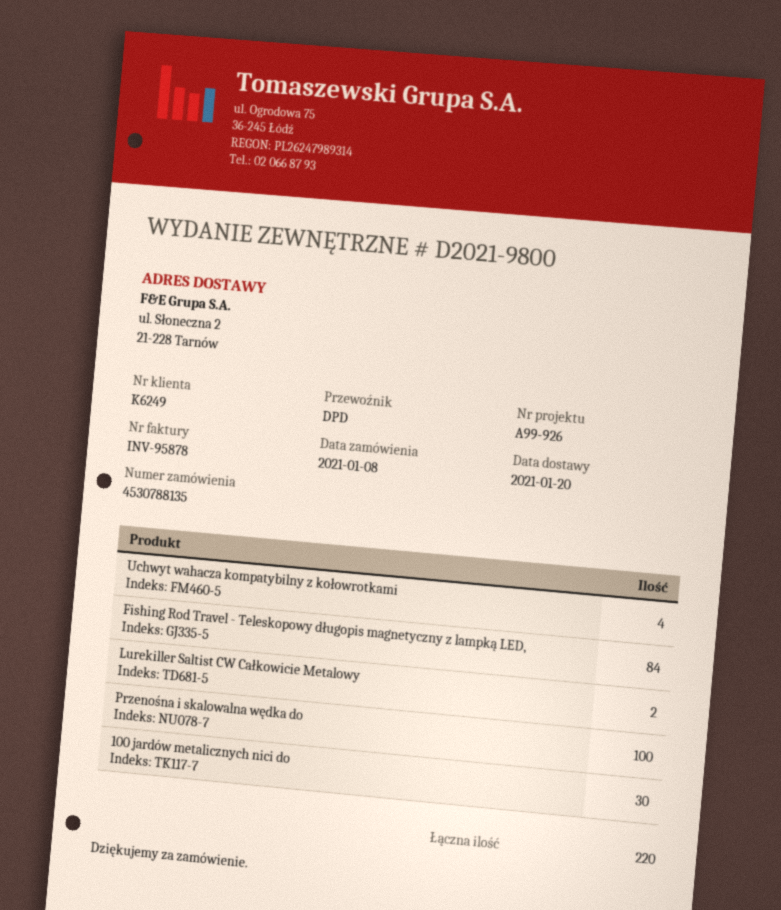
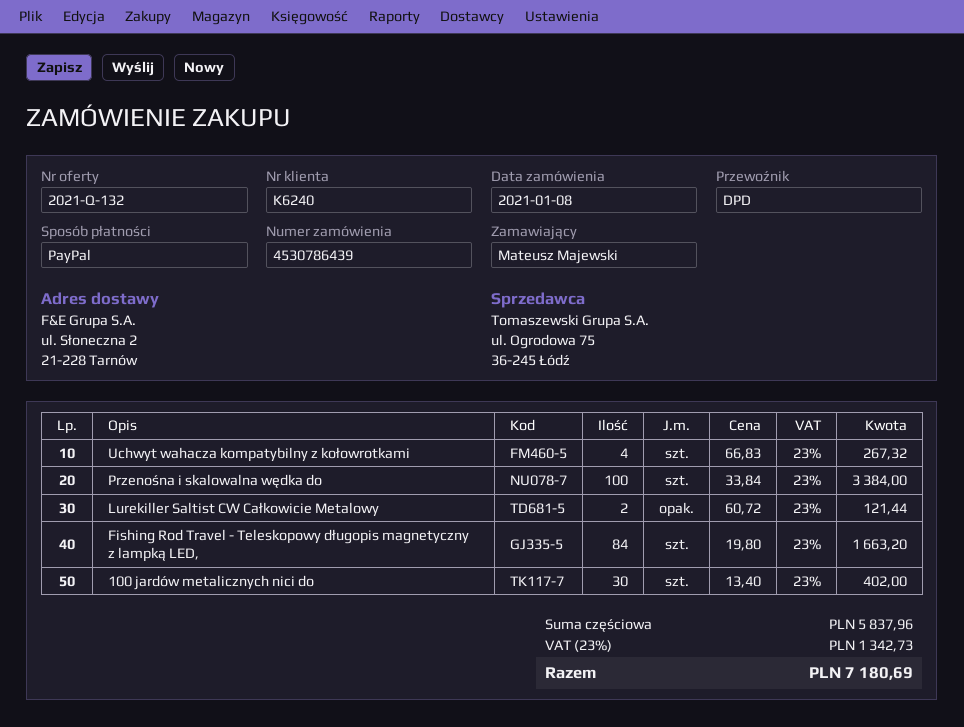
order number: 4530788135 -> 4530786439
customer number: K6249 -> K6240

